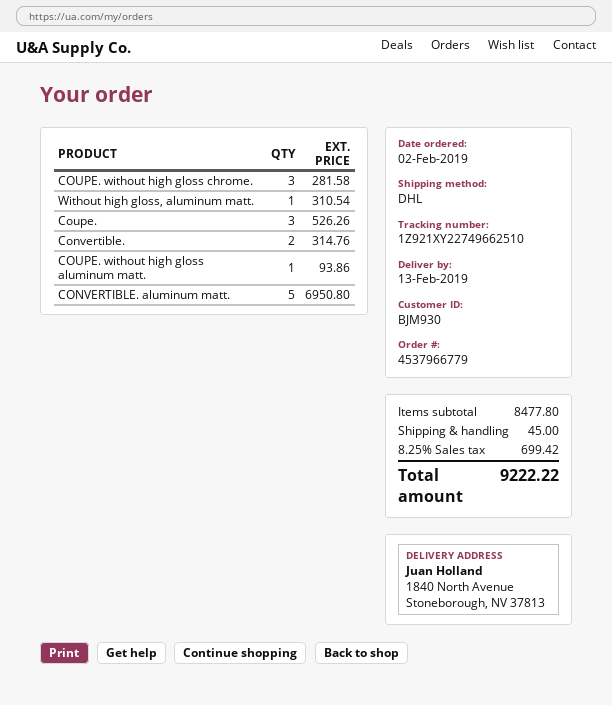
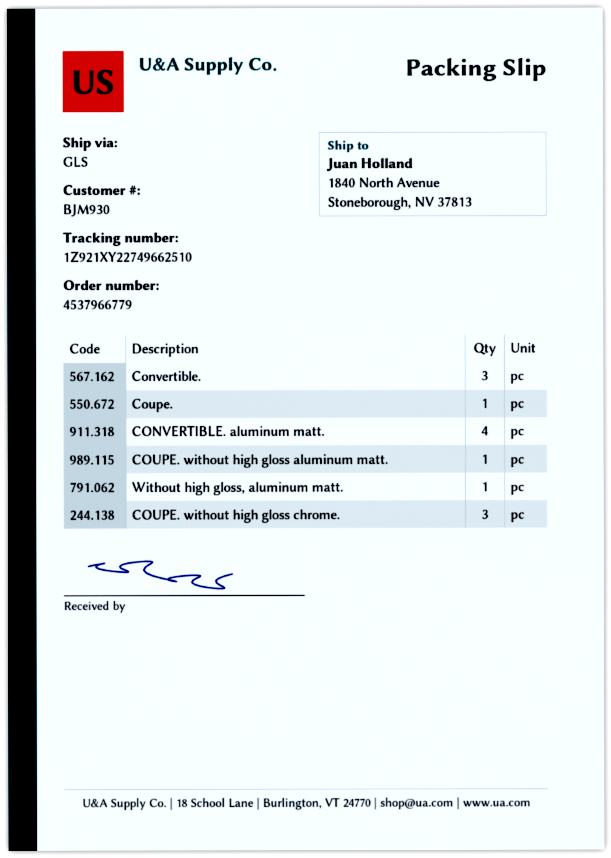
shipping method: DHL -> GLS
Coupe.: 3 -> 1
Convertible.: 2 -> 3
CONVERTIBLE. aluminum matt.: 5 -> 4

